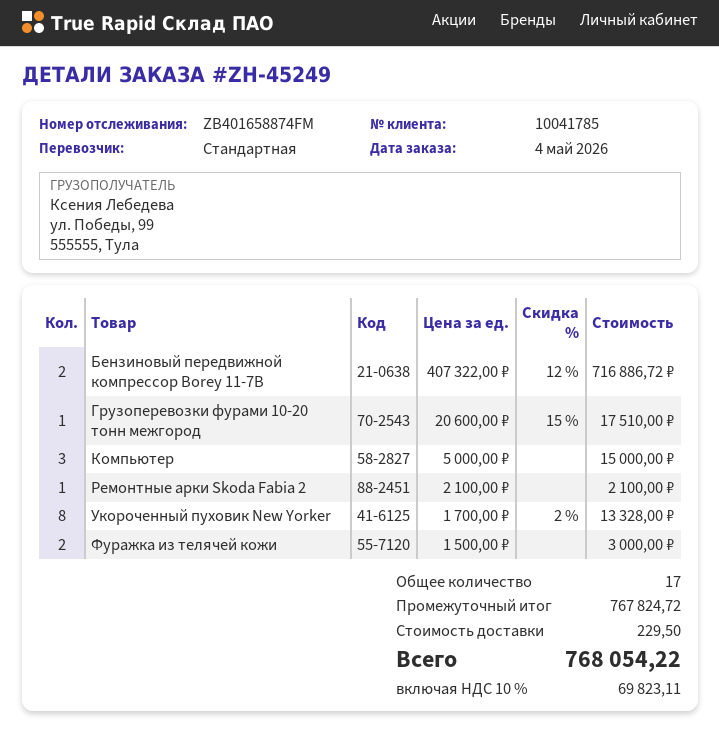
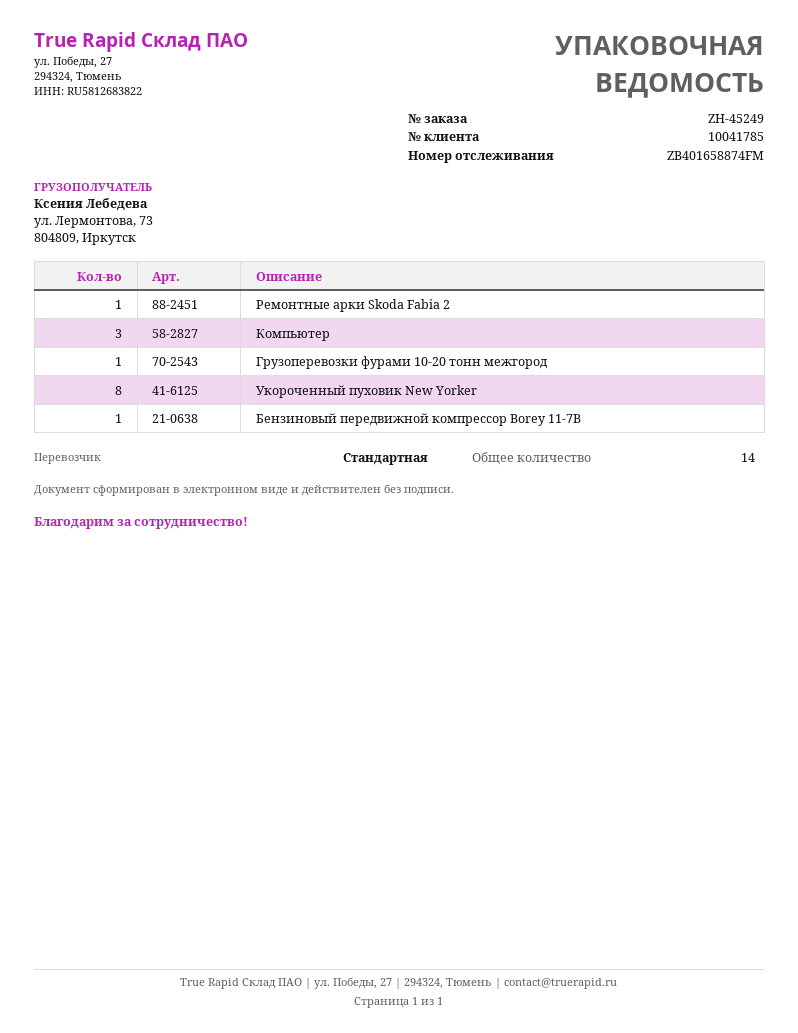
ship to: ул. Победы, 99, 555555, Тула -> ул. Лермонтова, 73, 804809, Иркутск
Бензиновый передвижной компрессор Borey 11-7B: 2 -> 1
Фуражка из телячей кожи: 2 -> none
total quantity: 17 -> 14

